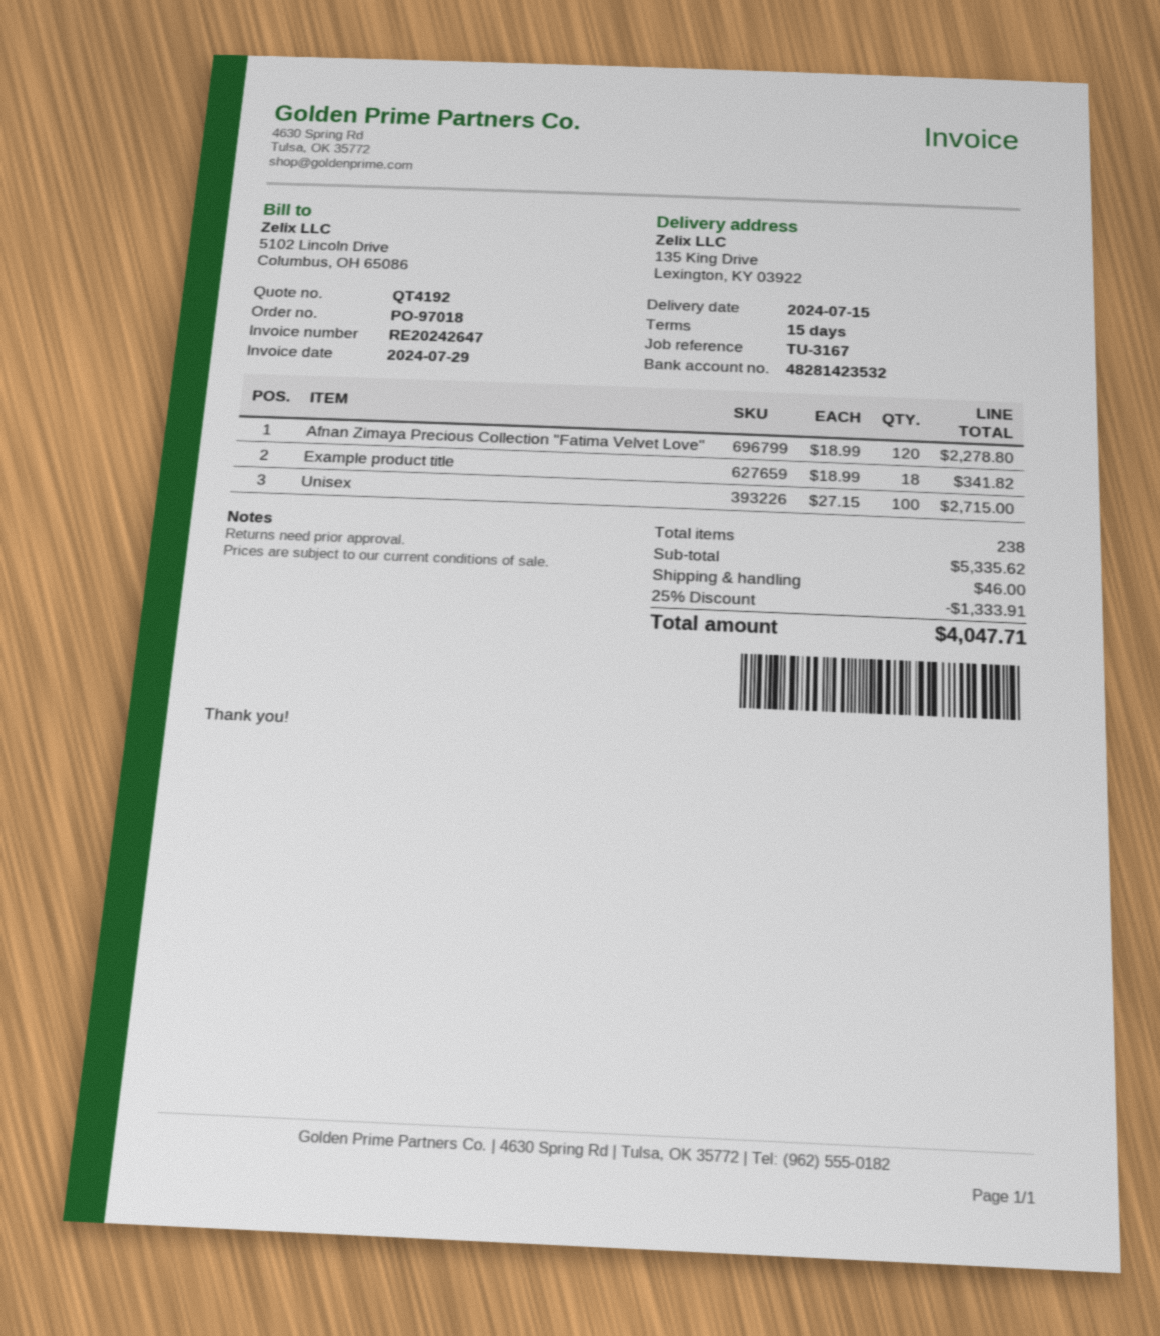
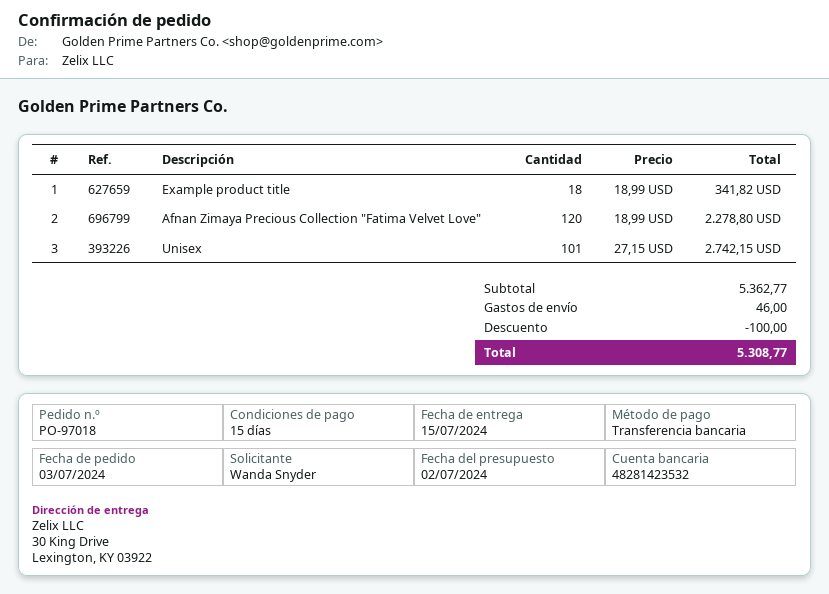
ship to: 135 King Drive, Lexington, KY 03922 -> 30 King Drive, Lexington, KY 03922
Unisex: 100 x 27.15 = 2715.00 -> 101 x 27.15 = 2742.15
subtotal: 5335.62 -> 5362.77
discount: 1333.91 -> 100.00
total: 4047.71 -> 5308.77

